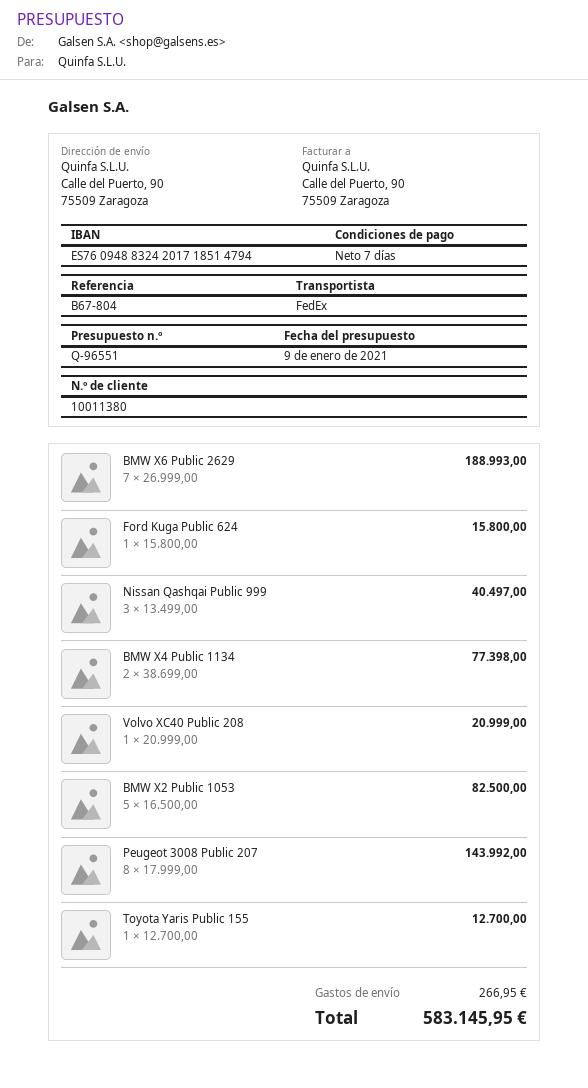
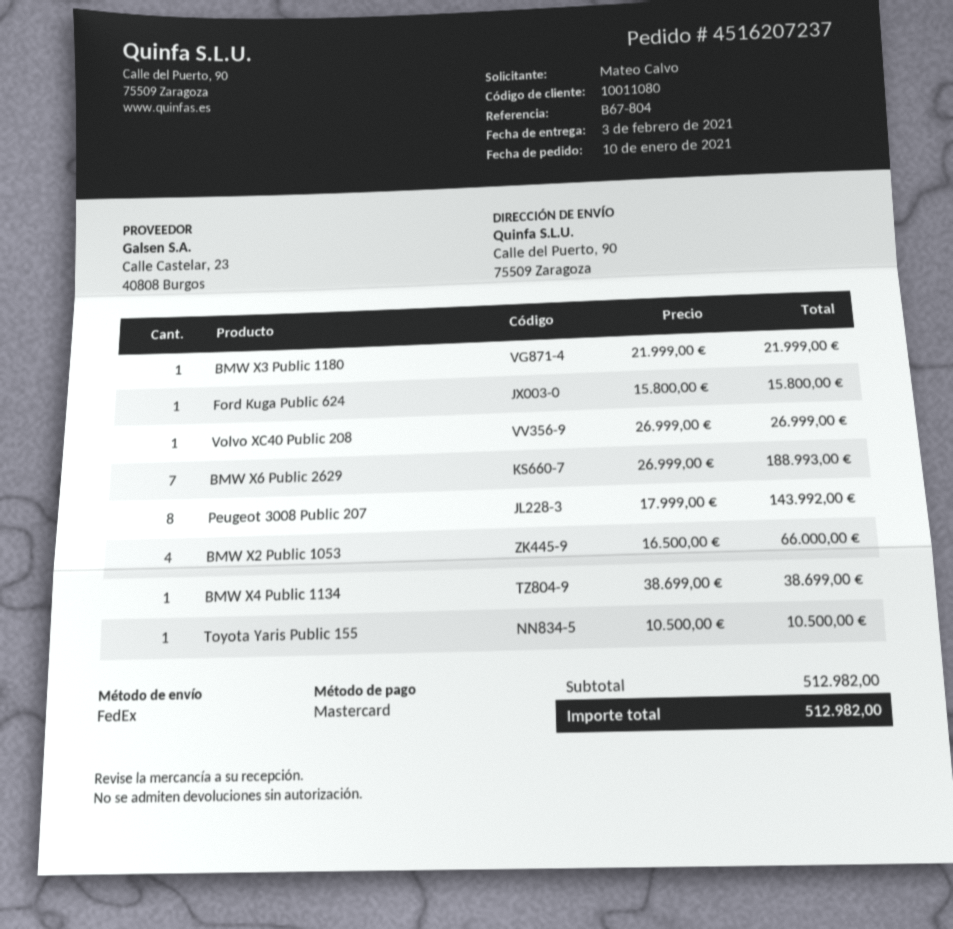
customer number: 10011380 -> 10011080
Nissan Qashqai Public 999: 3 x 13499.00 = 40497.00 -> none
BMW X4 Public 1134: 2 x 38699.00 = 77398.00 -> 1 x 38699.00 = 38699.00
Volvo XC40 Public 208: 1 x 20999.00 = 20999.00 -> 1 x 26999.00 = 26999.00
BMW X2 Public 1053: 5 x 16500.00 = 82500.00 -> 4 x 16500.00 = 66000.00
Toyota Yaris Public 155: 1 x 12700.00 = 12700.00 -> 1 x 10500.00 = 10500.00
BMW X3 Public 1180: none -> 1 x 21999.00 = 21999.00
shipping: 266.95 -> none
total: 583145.95 -> 512982.00

